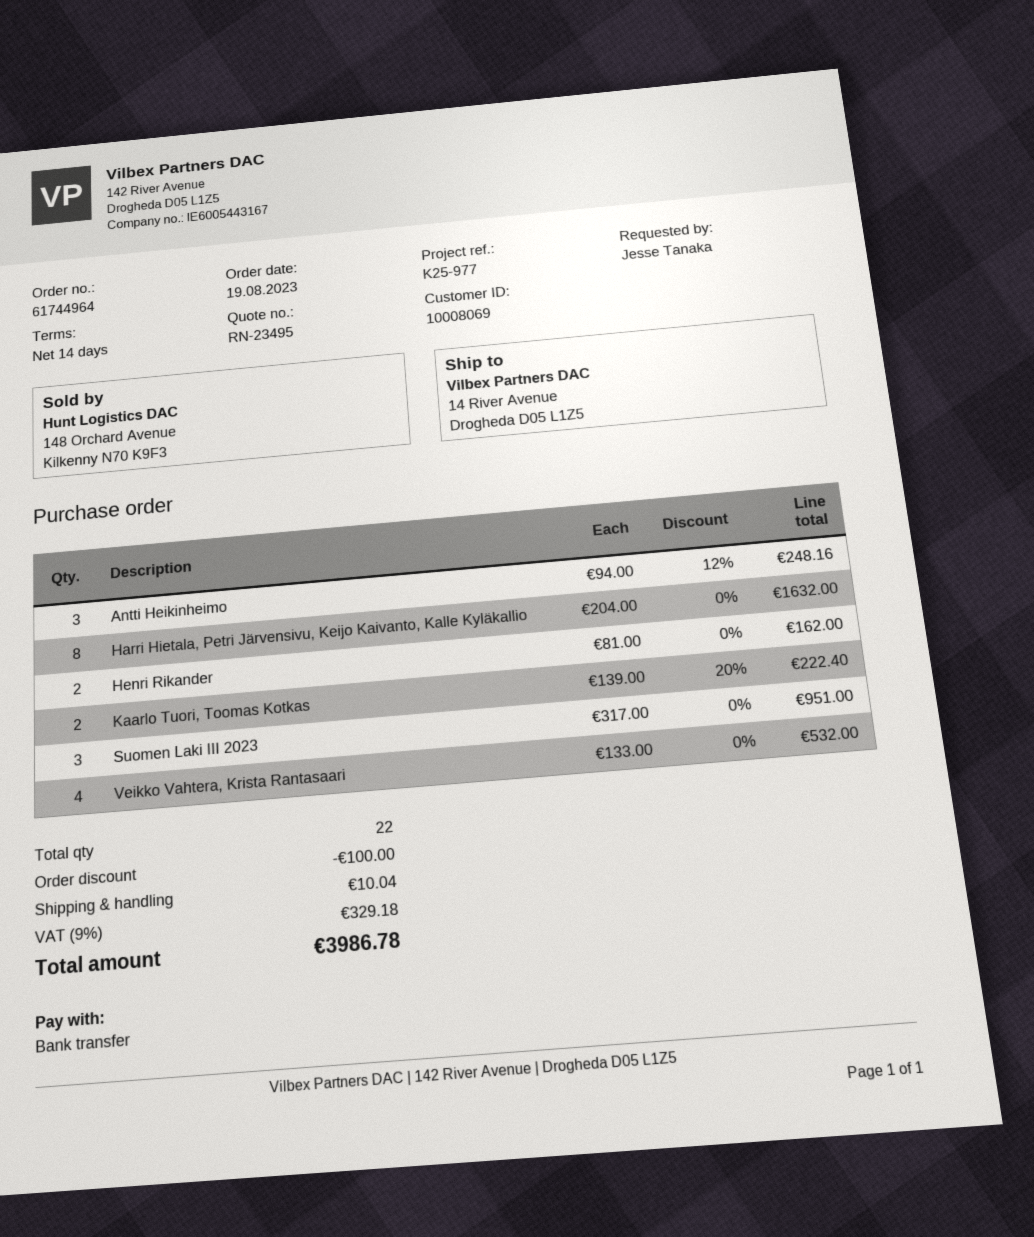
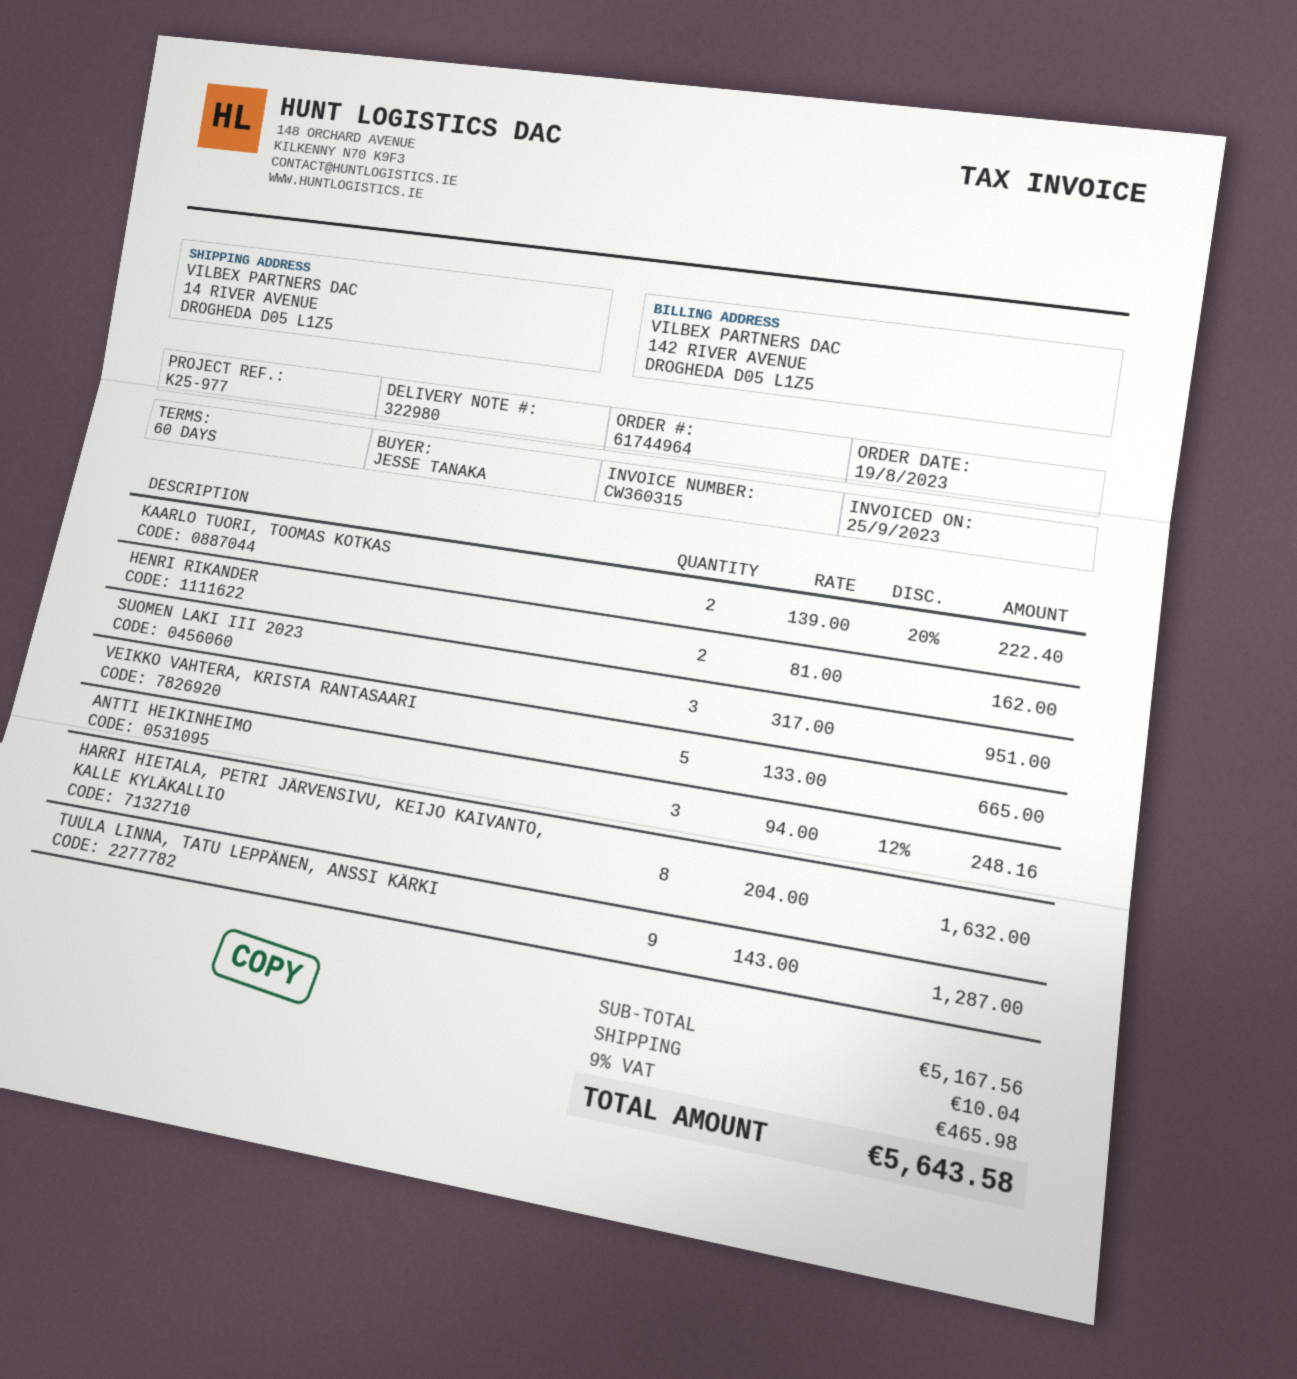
payment terms: 14 days -> 60 days
Veikko Vahtera, Krista Rantasaari: 4 x 133.00 = 532.00 -> 5 x 133.00 = 665.00
TUULA LINNA, TATU LEPPÄNEN, ANSSI KÄRKI: none -> 9 x 143.00 = 1287.00
discount: 100.00 -> none
tax: 9% = 329.18 -> 9% = 465.98
total: 3986.78 -> 5643.58

